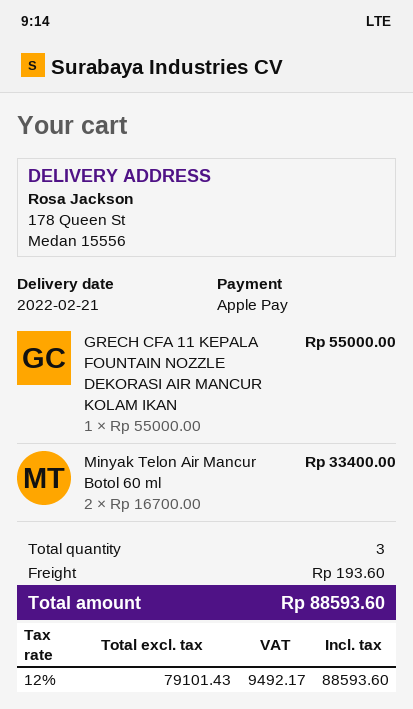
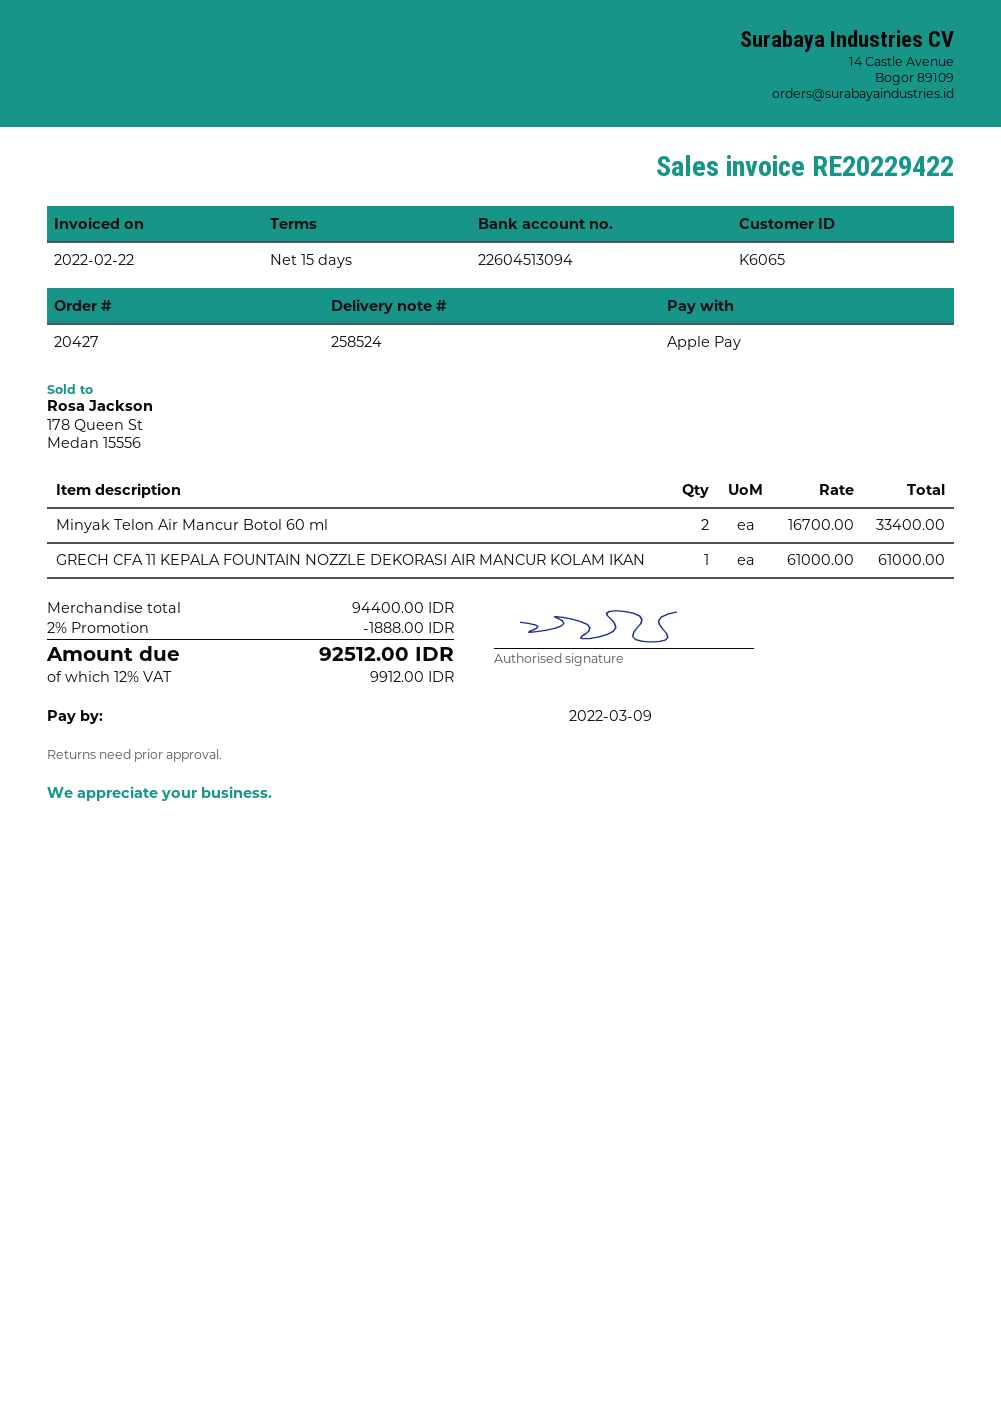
GRECH CFA 11 KEPALA FOUNTAIN NOZZLE DEKORASI AIR MANCUR KOLAM IKAN: 1 x 55000.00 = 55000.00 -> 1 x 61000.00 = 61000.00
discount: none -> 2% = 1888.00
shipping: 193.60 -> none
tax: 12% = 9492.17 -> 12% = 9912.00
total: 88593.60 -> 92512.00

